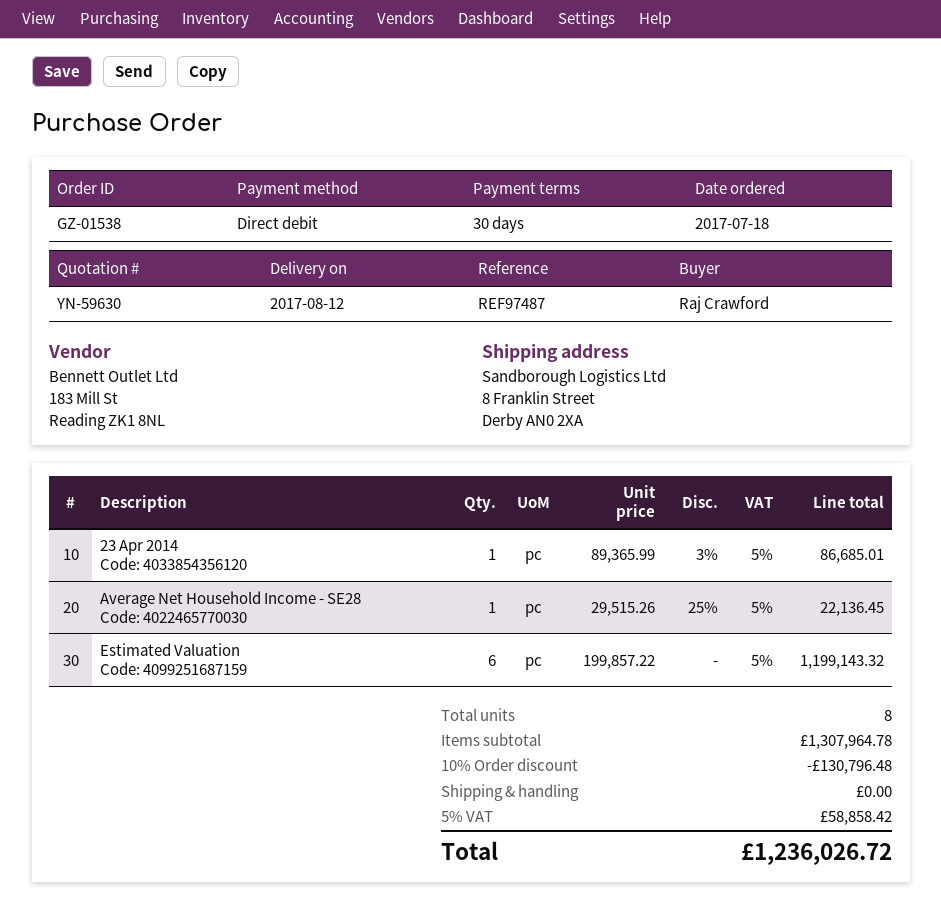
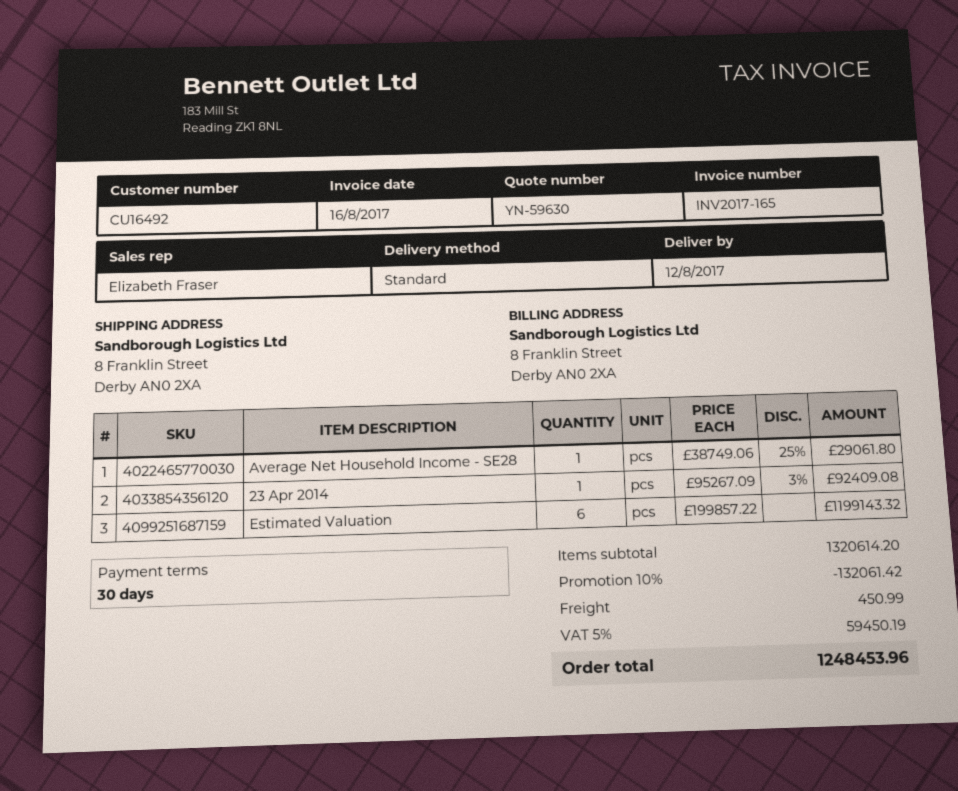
23 Apr 2014: 1 x 89365.99 - 3% = 86685.01 -> 1 x 95267.09 - 3% = 92409.08
Average Net Household Income - SE28: 1 x 29515.26 - 25% = 22136.45 -> 1 x 38749.06 - 25% = 29061.80
subtotal: 1307964.78 -> 1320614.20
discount: 10% = 130796.48 -> 10% = 132061.42
shipping: 0.00 -> 450.99
tax: 5% = 58858.42 -> 5% = 59450.19
total: 1236026.72 -> 1248453.96

